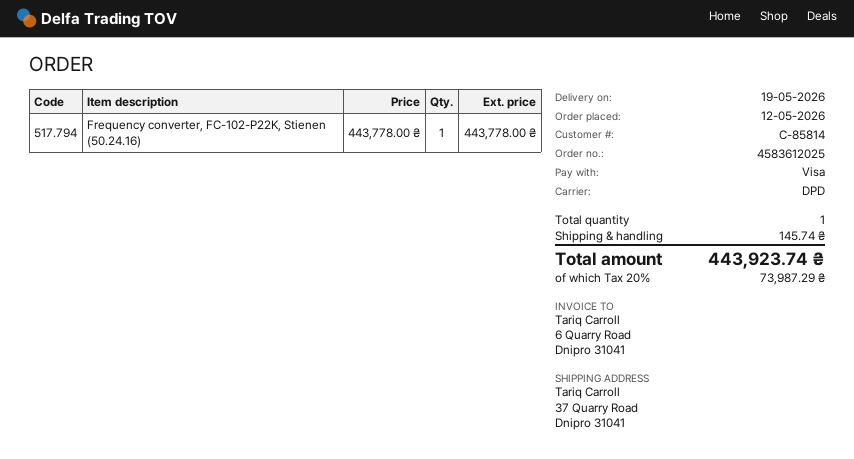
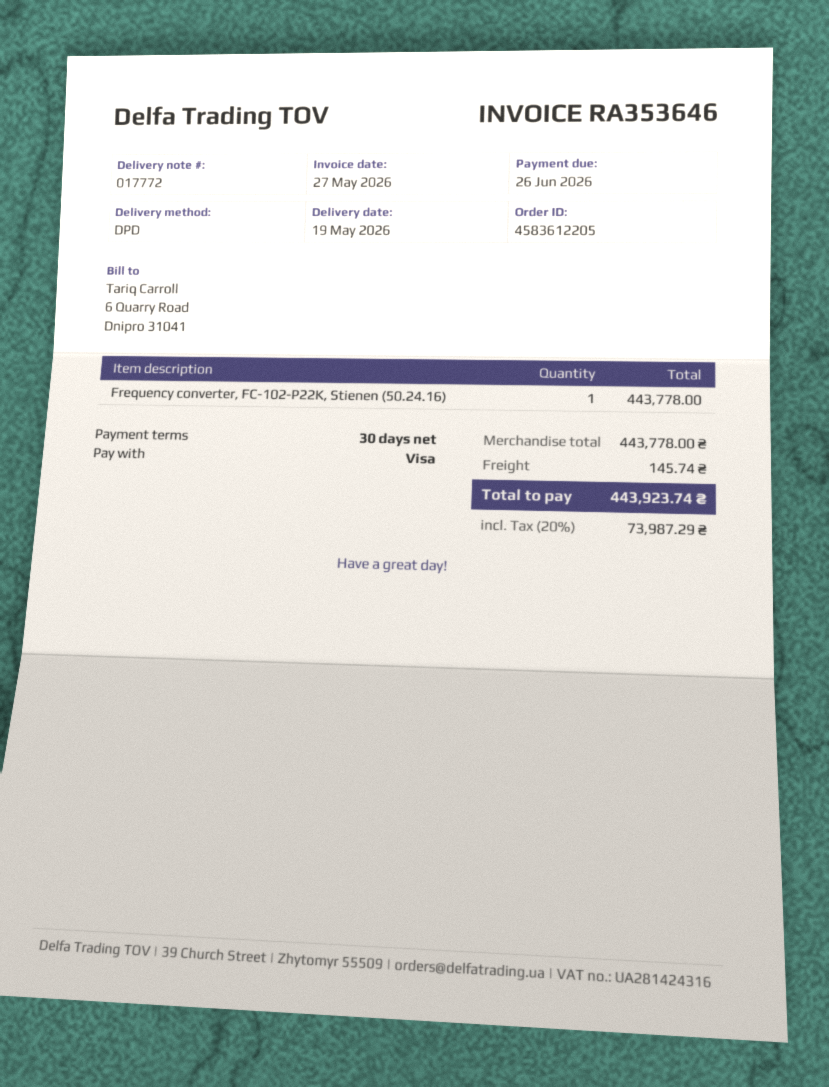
order number: 4583612025 -> 4583612205

